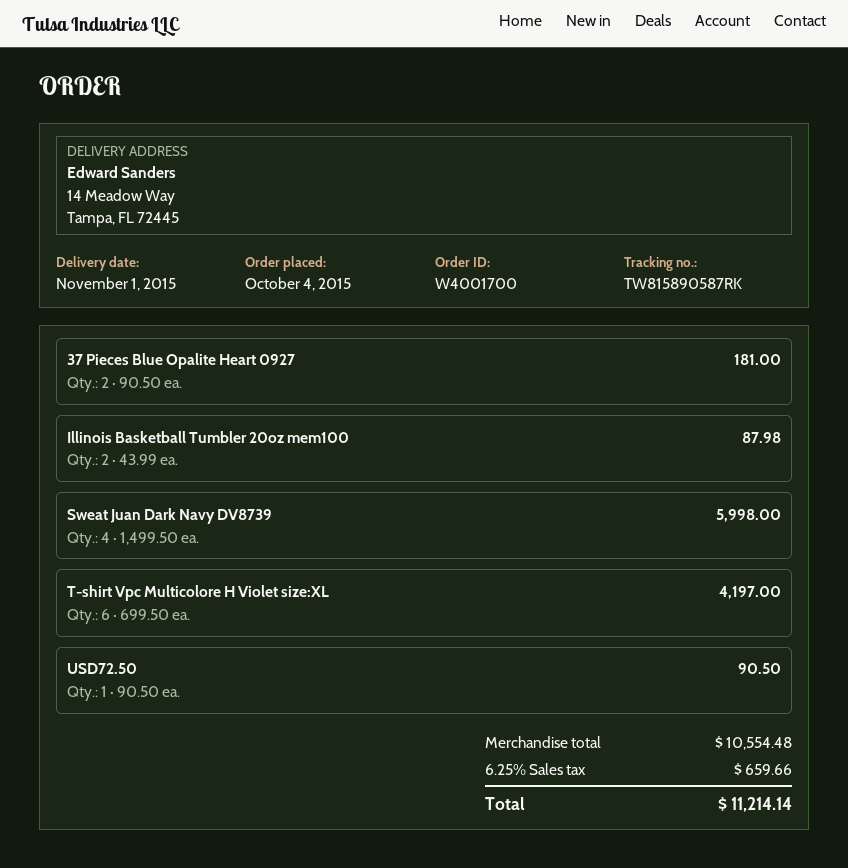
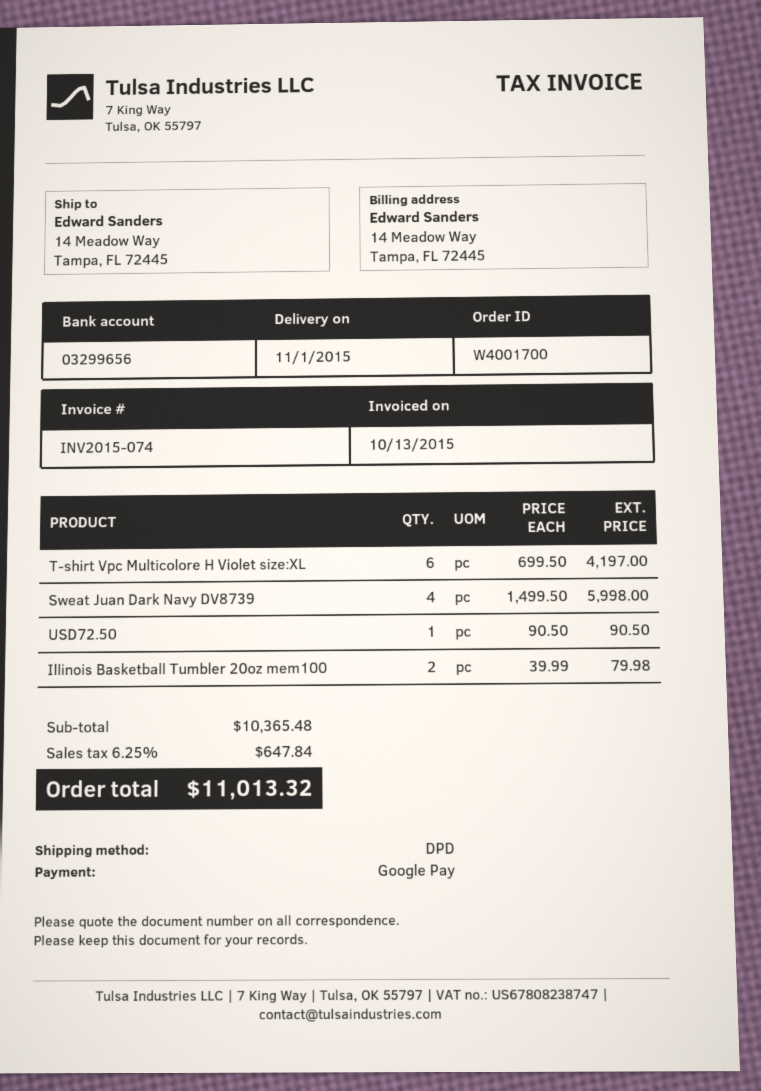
37 Pieces Blue Opalite Heart 0927: 2 x 90.50 = 181.00 -> none
Illinois Basketball Tumbler 20oz mem100: 2 x 43.99 = 87.98 -> 2 x 39.99 = 79.98
subtotal: 10554.48 -> 10365.48
tax: 6.25% = 659.66 -> 6.25% = 647.84
total: 11214.14 -> 11013.32

